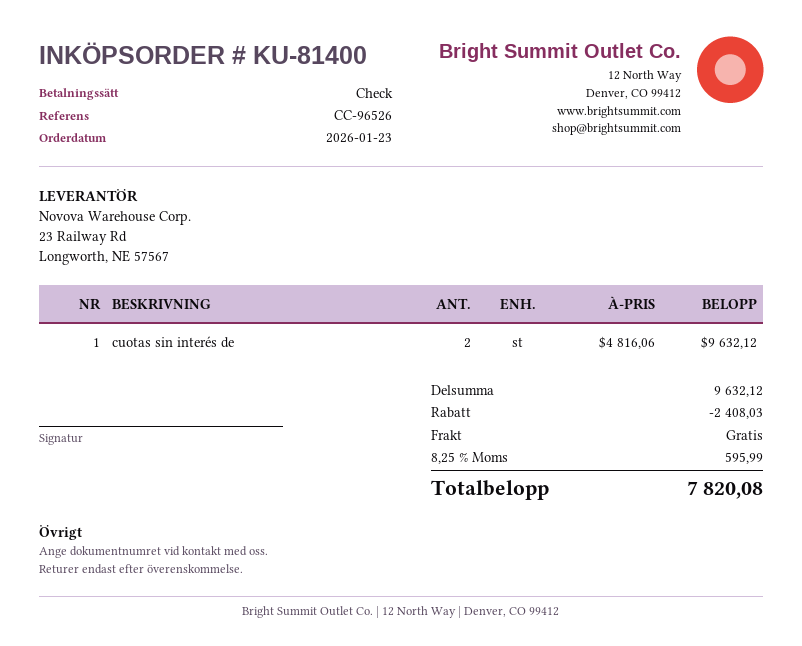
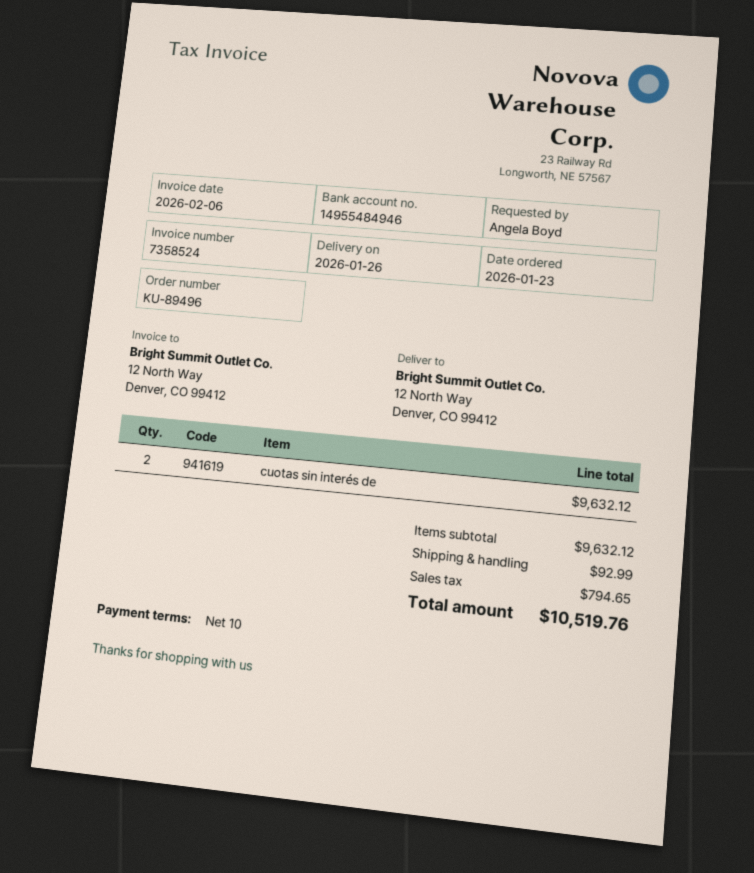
order number: KU-81400 -> KU-89496
discount: 2408.03 -> none
shipping: 0.00 -> 92.99
tax: 595.99 -> 794.65
total: 7820.08 -> 10519.76

